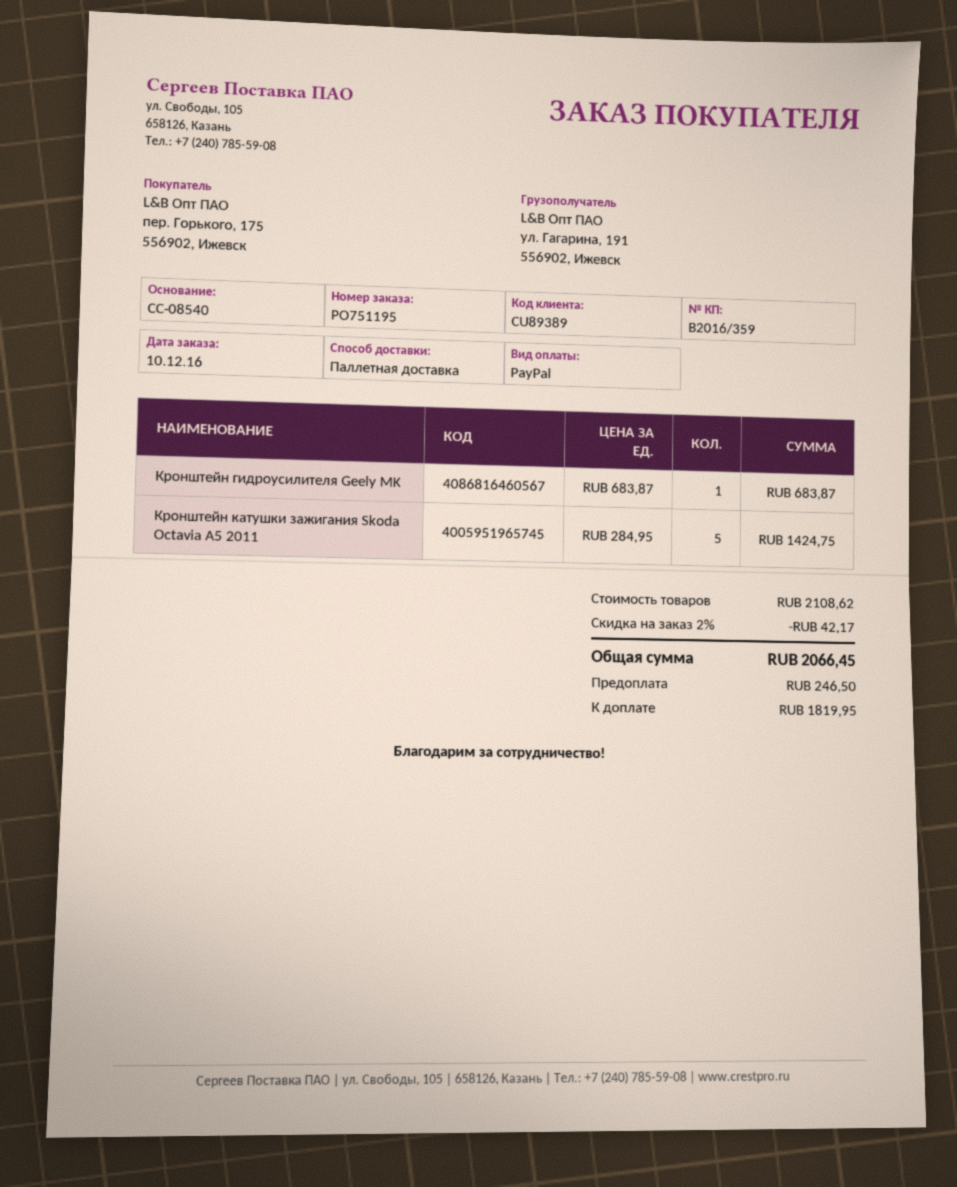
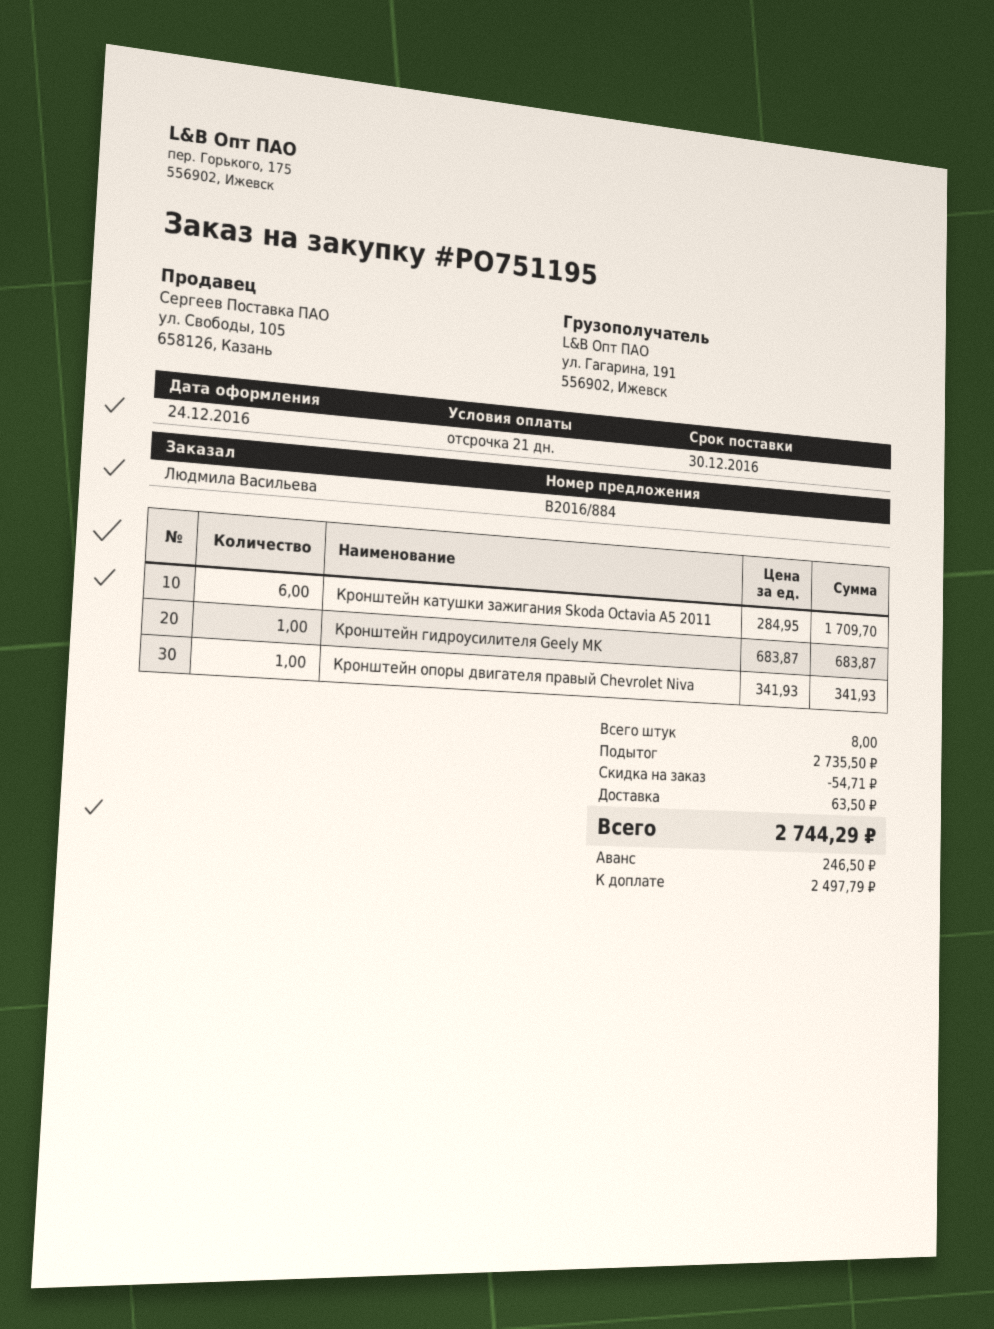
quote number: B2016/359 -> B2016/884
order date: 2016-12-10 -> 2016-12-24
Кронштейн катушки зажигания Skoda Octavia A5 2011: 5 x 284.95 = 1424.75 -> 6 x 284.95 = 1709.70
Кронштейн опоры двигателя правый Chevrolet Niva: none -> 1 x 341.93 = 341.93
subtotal: 2108.62 -> 2735.50
discount: 42.17 -> 54.71
shipping: none -> 63.50
total: 2066.45 -> 2744.29
balance: 1819.95 -> 2497.79

